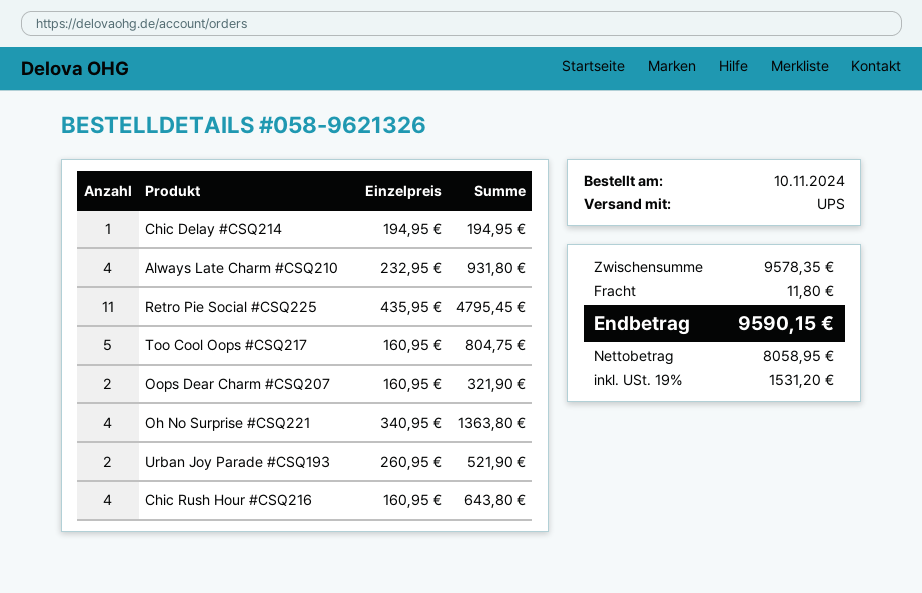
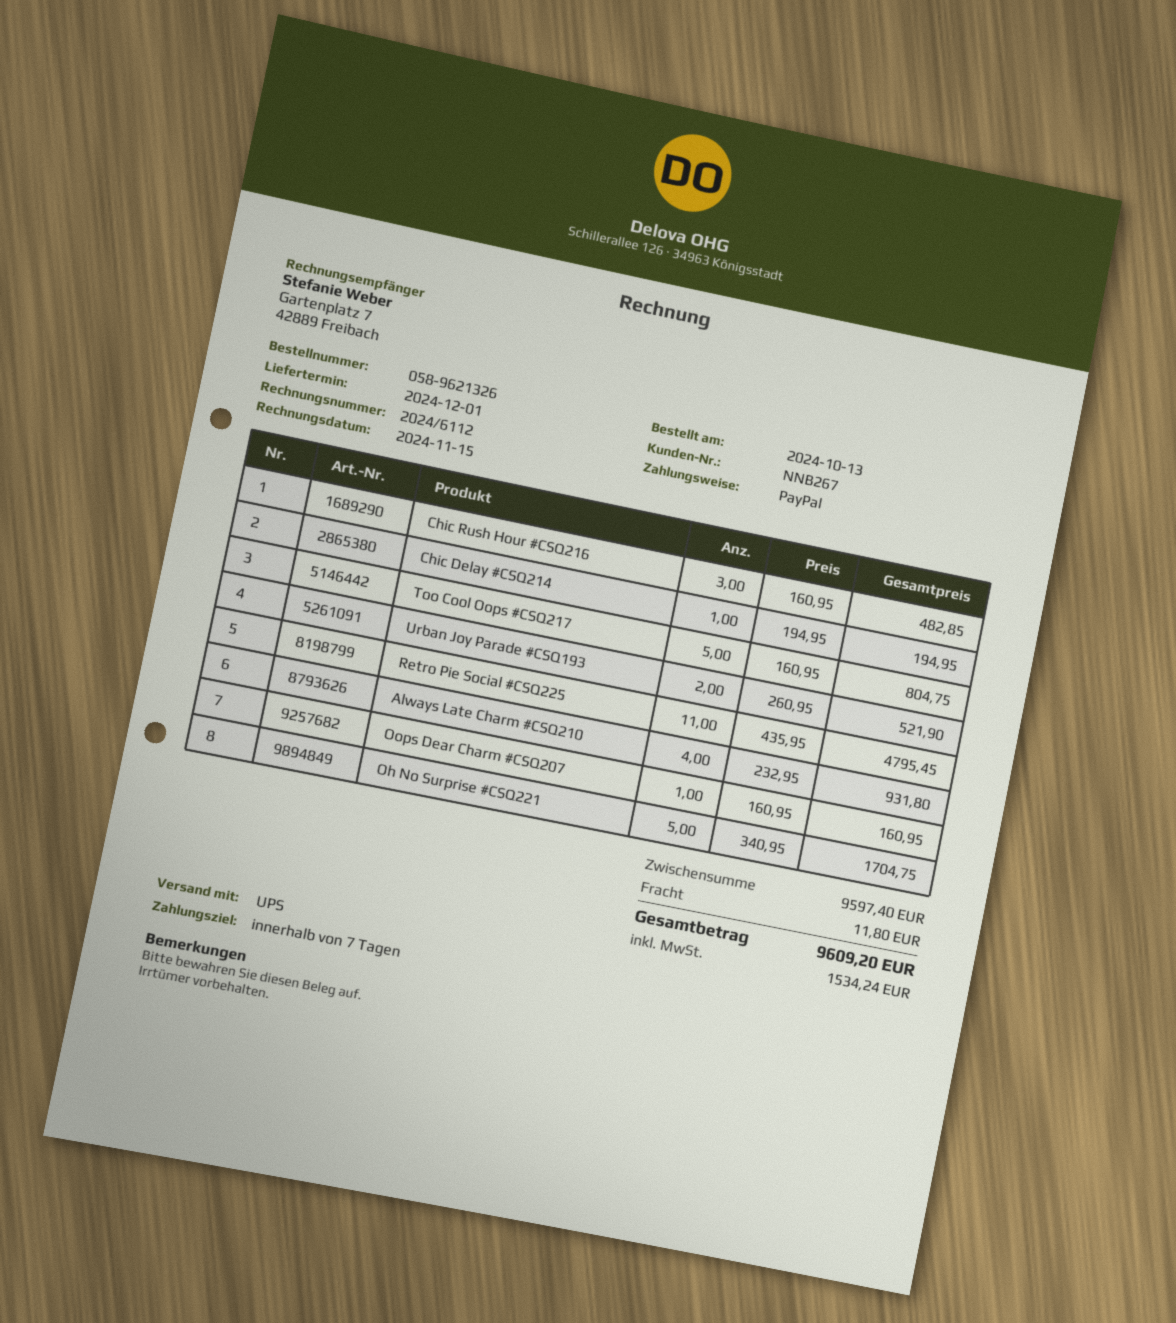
order date: 2024-11-10 -> 2024-10-13
Oops Dear Charm #CSQ207: 2 x 160.95 = 321.90 -> 1 x 160.95 = 160.95
Oh No Surprise #CSQ221: 4 x 340.95 = 1363.80 -> 5 x 340.95 = 1704.75
Chic Rush Hour #CSQ216: 4 x 160.95 = 643.80 -> 3 x 160.95 = 482.85
subtotal: 9578.35 -> 9597.40
tax: 1531.20 -> 1534.24
total: 9590.15 -> 9609.20

